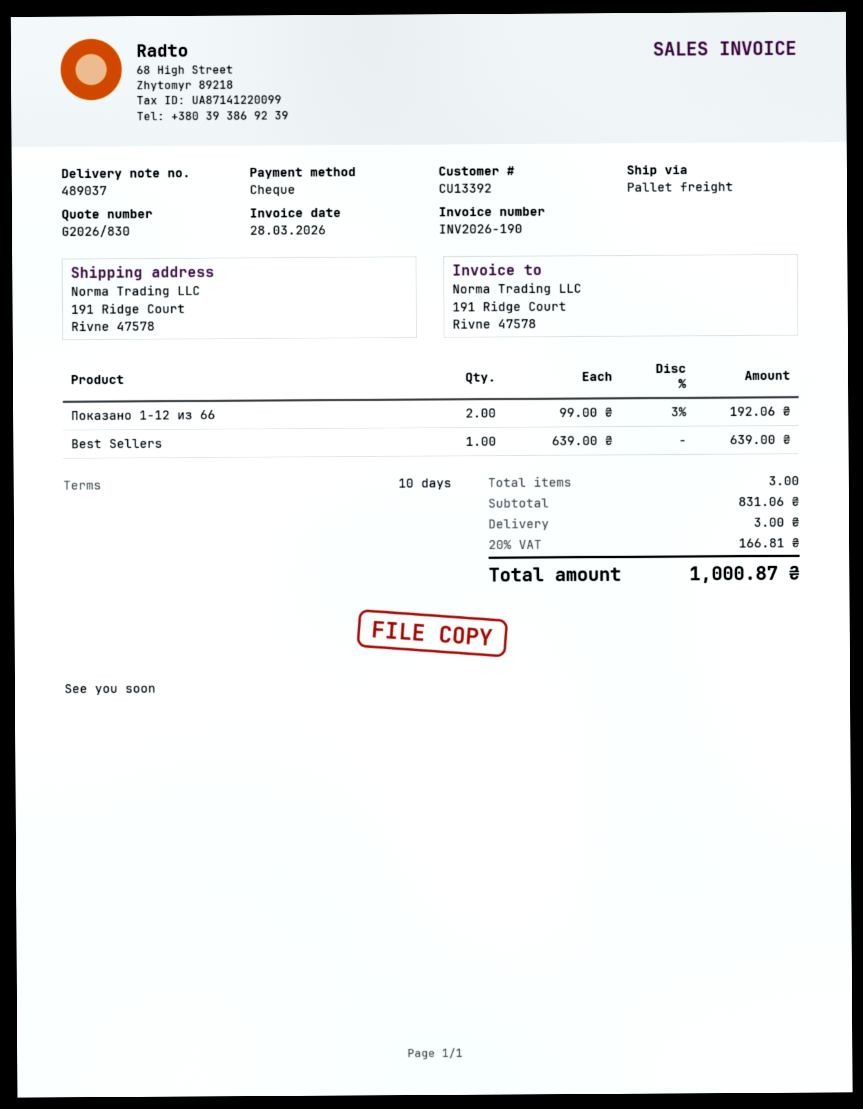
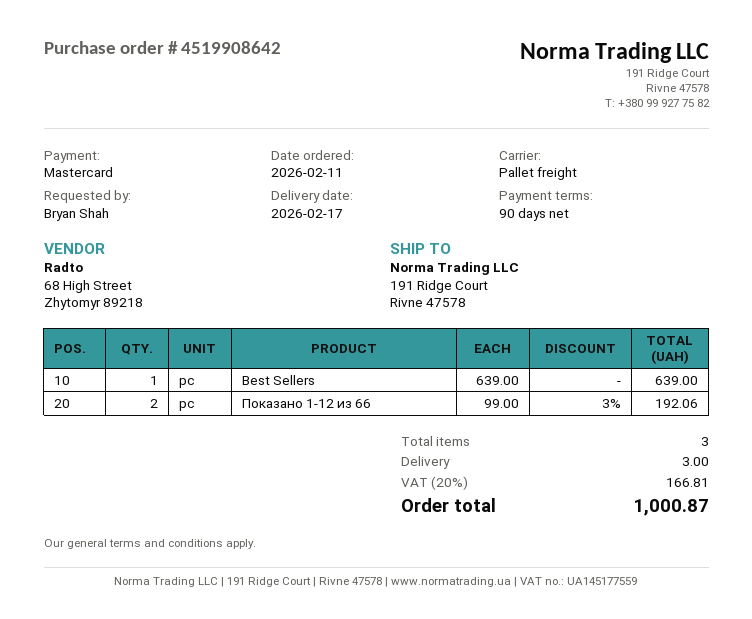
payment terms: 10 days -> 90 days
payment method: cheque -> Mastercard

